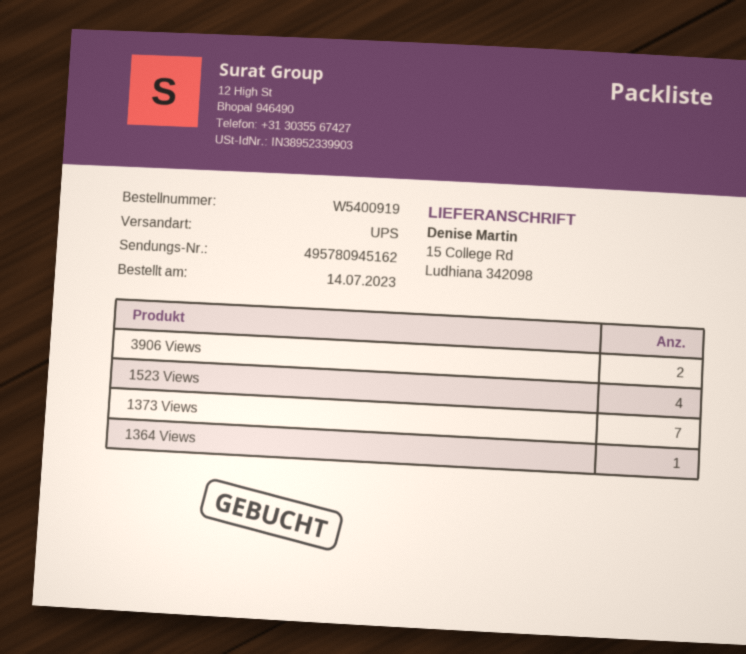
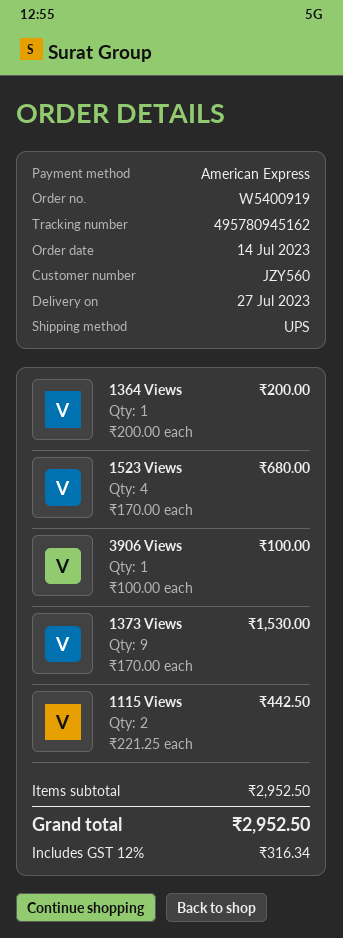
3906 Views: 2 -> 1
1373 Views: 7 -> 9
1115 Views: none -> 2

